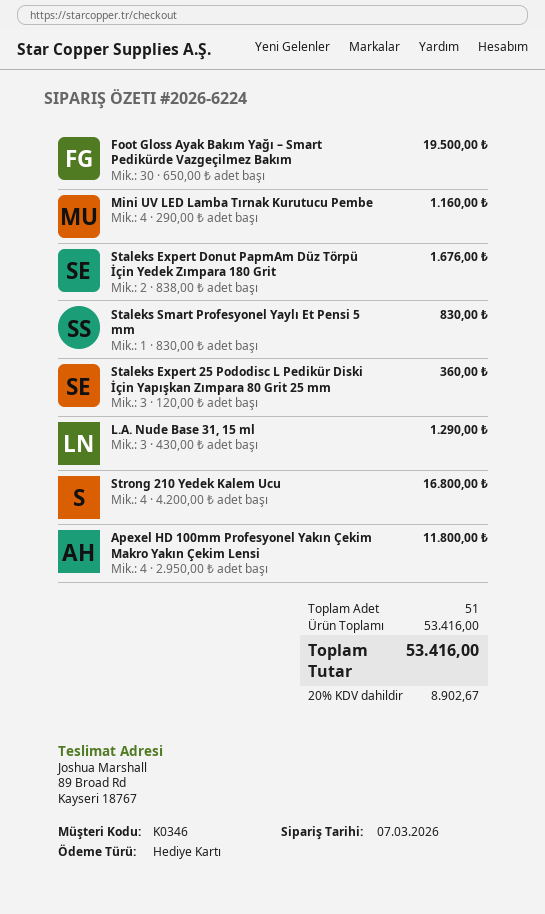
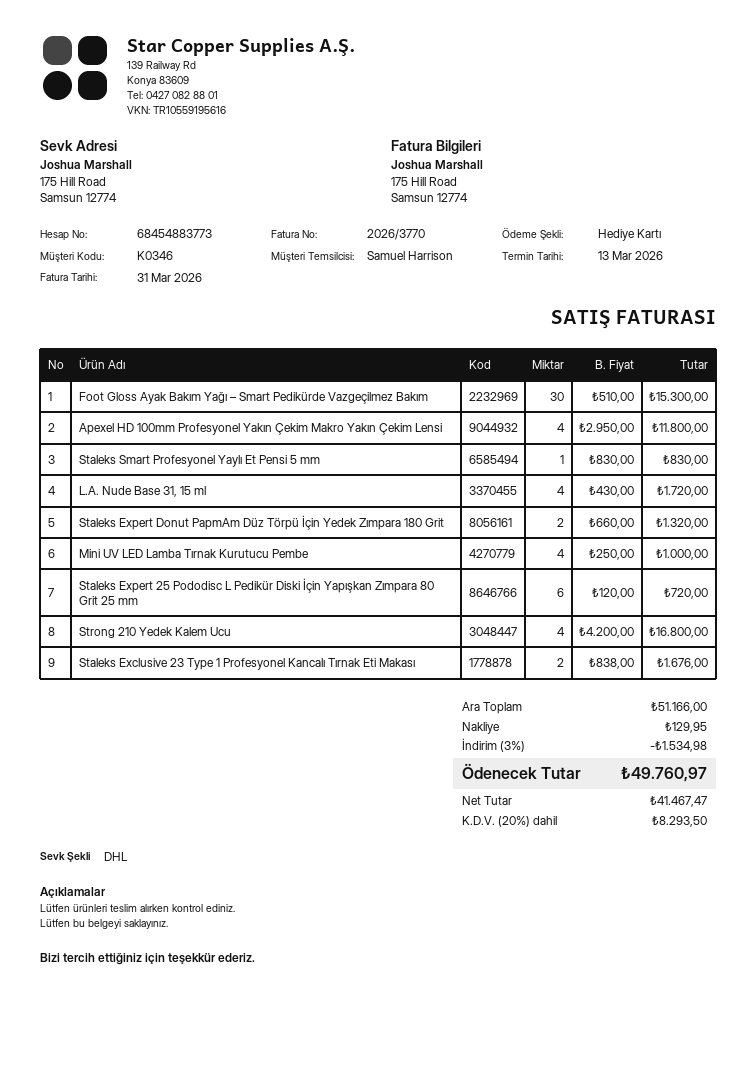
ship to: 89 Broad Rd, Kayseri 18767 -> 175 Hill Road, Samsun 12774
Foot Gloss Ayak Bakım Yağı – Smart Pedikürde Vazgeçilmez Bakım: 30 x 650.00 = 19500.00 -> 30 x 510.00 = 15300.00
Mini UV LED Lamba Tırnak Kurutucu Pembe: 4 x 290.00 = 1160.00 -> 4 x 250.00 = 1000.00
Staleks Expert Donut PapmAm Düz Törpü İçin Yedek Zımpara 180 Grit: 2 x 838.00 = 1676.00 -> 2 x 660.00 = 1320.00
Staleks Expert 25 Pododisc L Pedikür Diski İçin Yapışkan Zımpara 80 Grit 25 mm: 3 x 120.00 = 360.00 -> 6 x 120.00 = 720.00
L.A. Nude Base 31, 15 ml: 3 x 430.00 = 1290.00 -> 4 x 430.00 = 1720.00
Staleks Exclusive 23 Type 1 Profesyonel Kancalı Tırnak Eti Makası: none -> 2 x 838.00 = 1676.00
subtotal: 53416.00 -> 51166.00
discount: none -> 3% = 1534.98
shipping: none -> 129.95
tax: 20% = 8902.67 -> 20% = 8293.50
total: 53416.00 -> 49760.97

